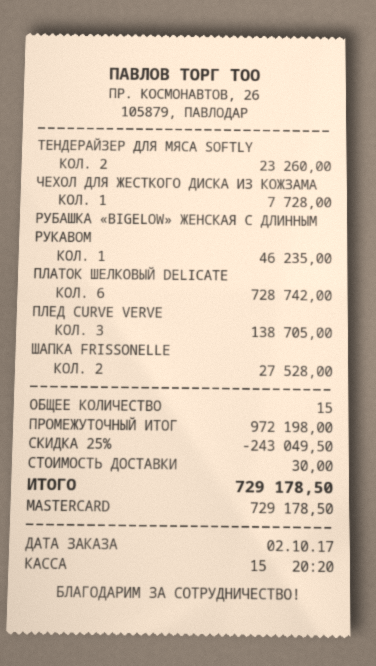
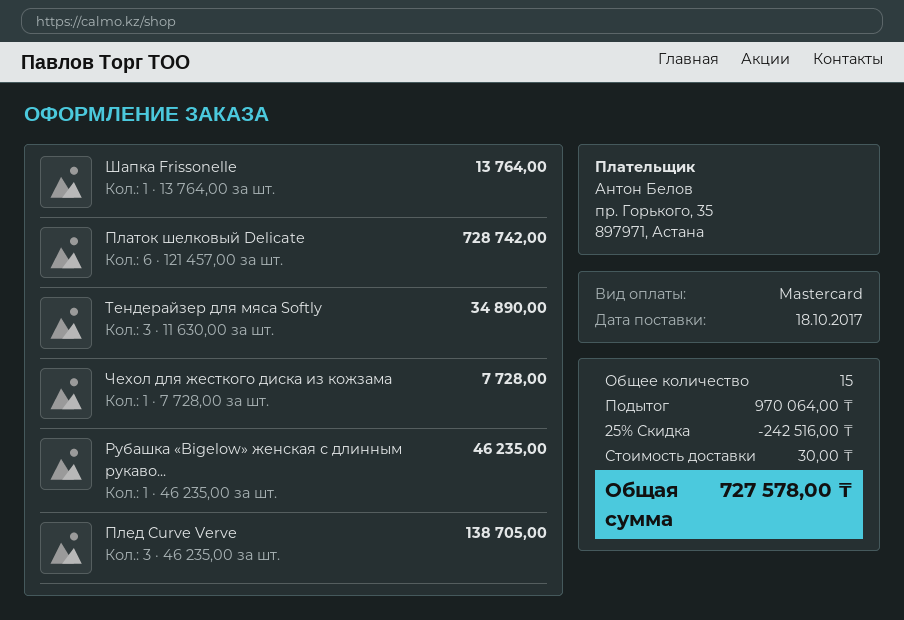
ТЕНДЕРАЙЗЕР ДЛЯ МЯСА SOFTLY: 2 for 23260.00 -> 3 for 34890.00
ШАПКА FRISSONELLE: 2 for 27528.00 -> 1 for 13764.00
subtotal: 972198.00 -> 970064.00
discount: 25% = 243049.50 -> 25% = 242516.00
total: 729178.50 -> 727578.00

